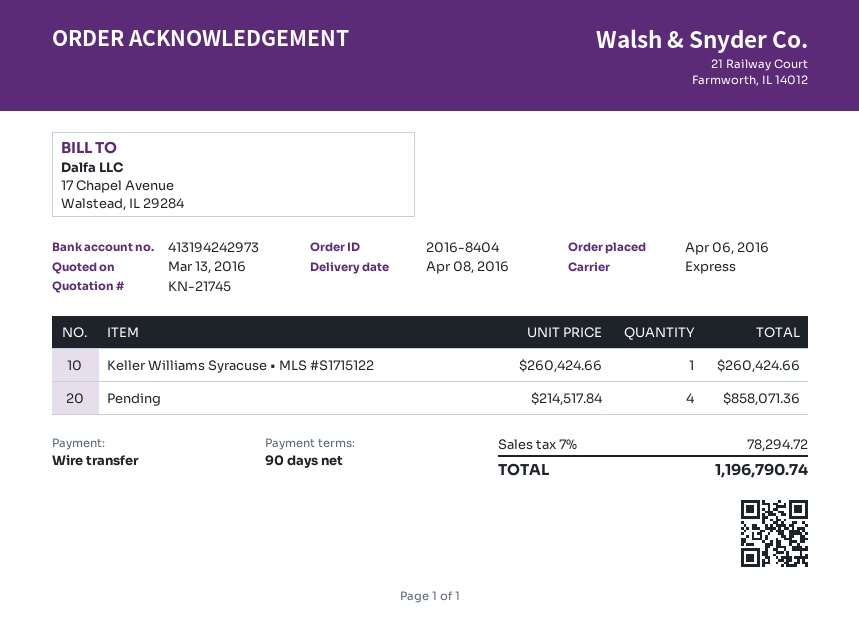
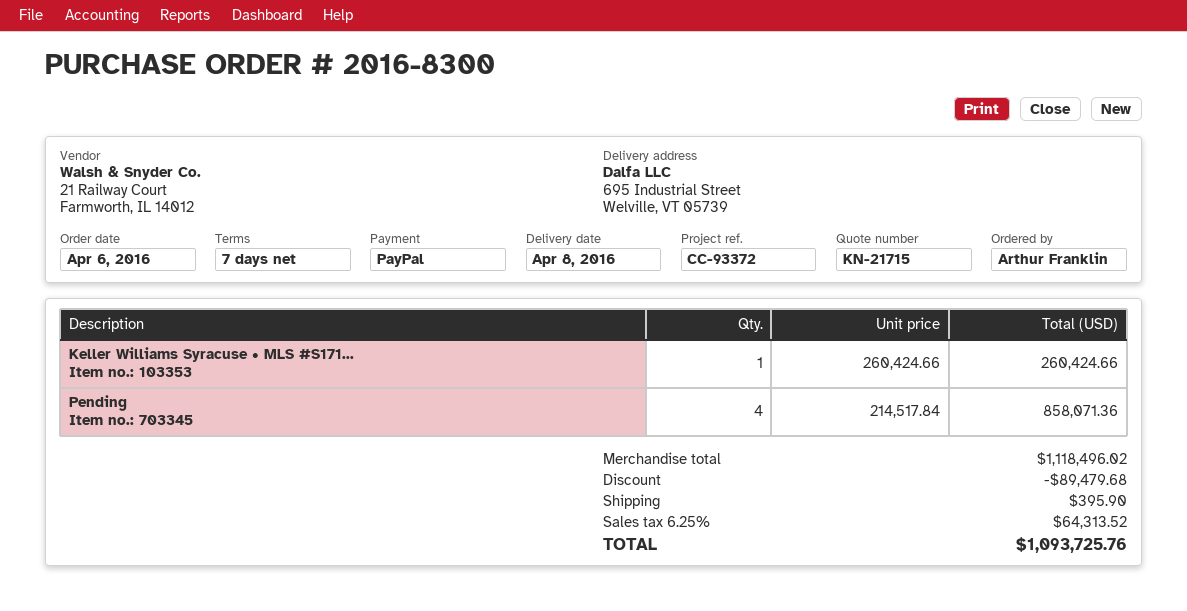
quote number: KN-21745 -> KN-21715
order number: 2016-8404 -> 2016-8300
payment terms: 90 days -> 7 days
payment method: bank transfer -> PayPal
discount: none -> 89479.68
shipping: none -> 395.90
tax: 7% = 78294.72 -> 6.25% = 64313.52
total: 1196790.74 -> 1093725.76

